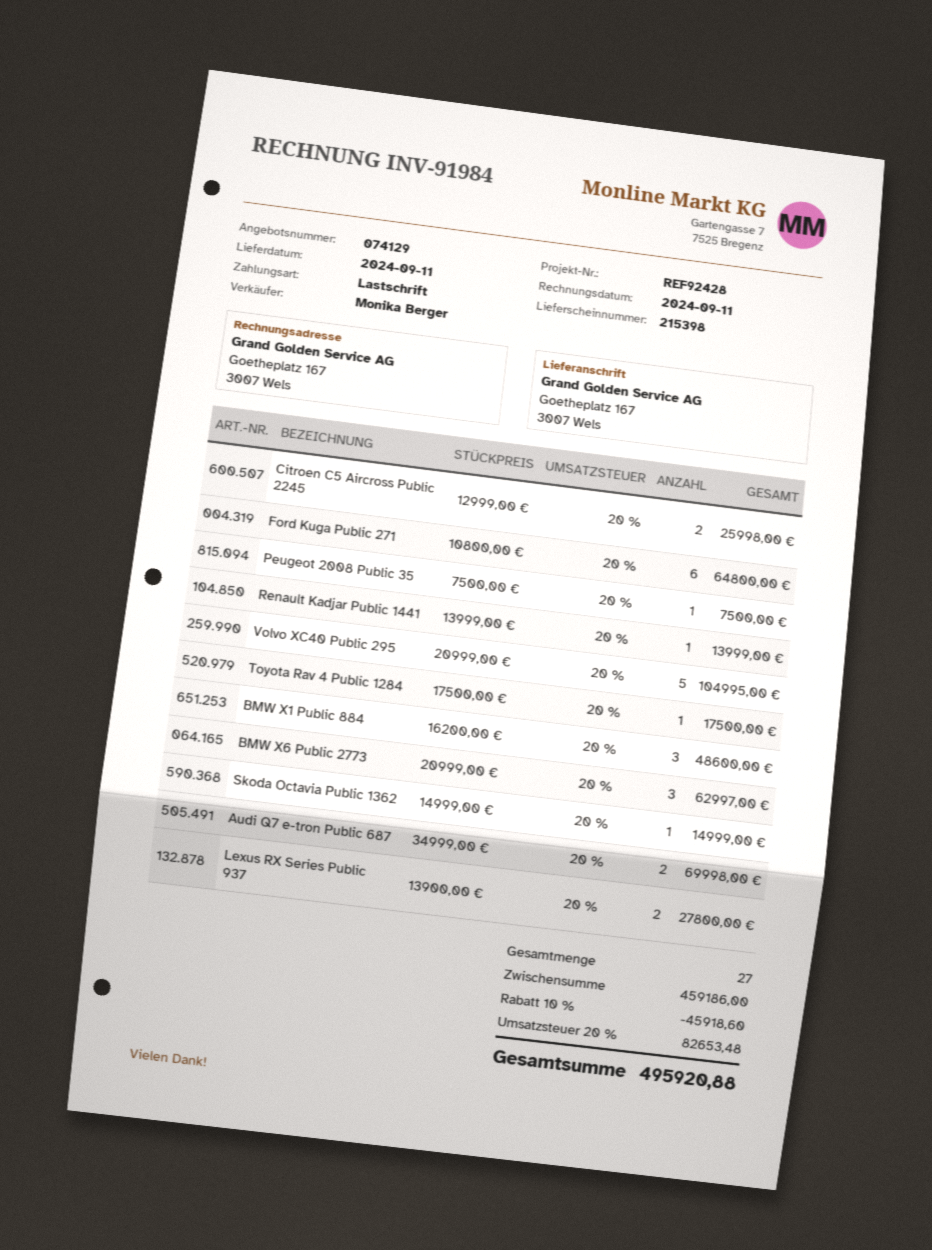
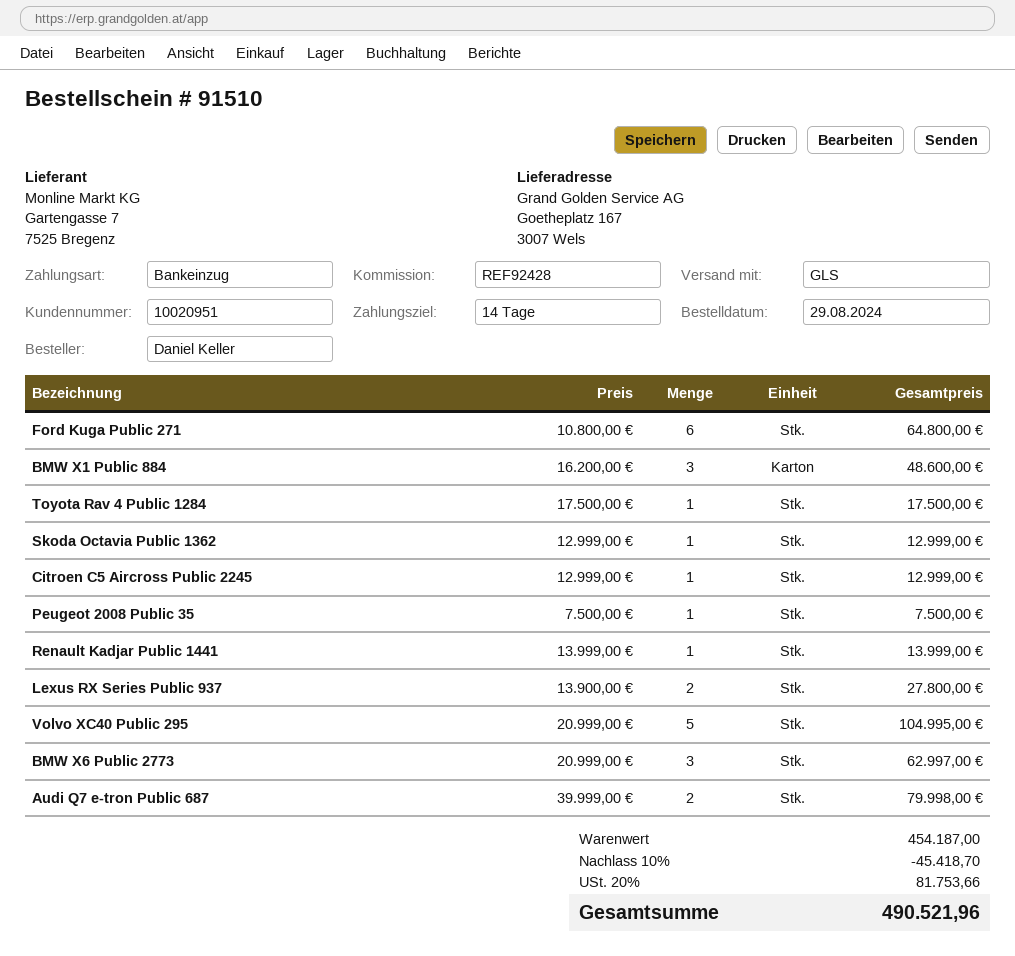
Citroen C5 Aircross Public 2245: 2 x 12999.00 = 25998.00 -> 1 x 12999.00 = 12999.00
Skoda Octavia Public 1362: 1 x 14999.00 = 14999.00 -> 1 x 12999.00 = 12999.00
Audi Q7 e-tron Public 687: 2 x 34999.00 = 69998.00 -> 2 x 39999.00 = 79998.00
subtotal: 459186.00 -> 454187.00
discount: 10% = 45918.60 -> 10% = 45418.70
tax: 20% = 82653.48 -> 20% = 81753.66
total: 495920.88 -> 490521.96

